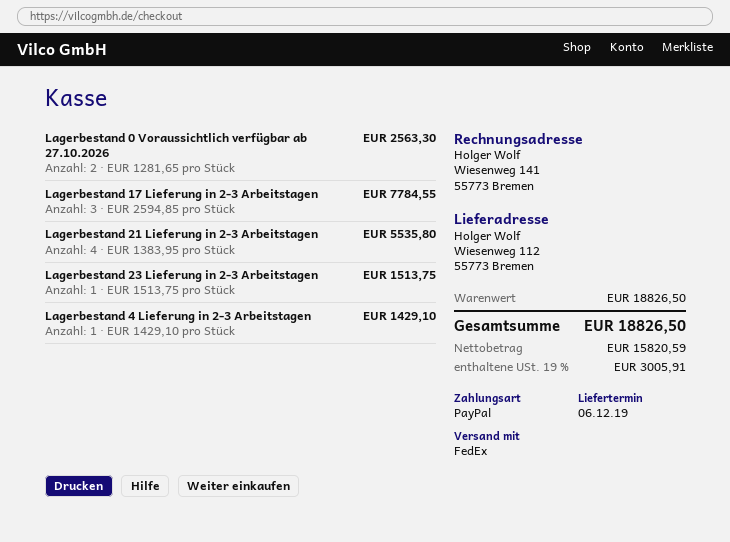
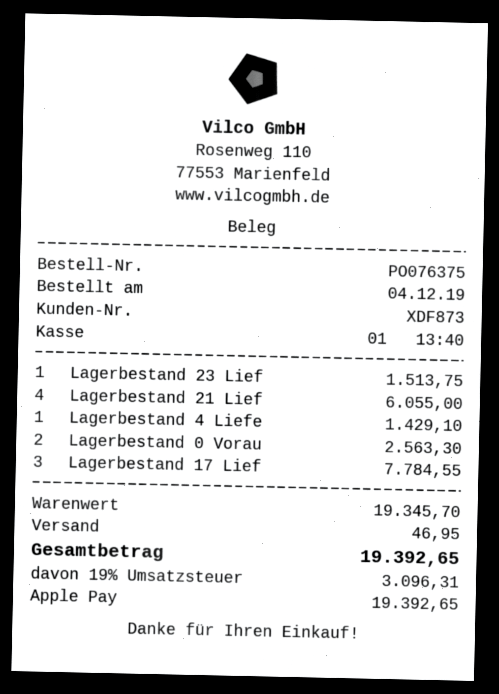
payment method: PayPal -> Apple Pay
Lagerbestand 21 Lieferung in 2-3 Arbeitstagen: 4 for 5535.80 -> 4 for 6055.00
subtotal: 18826.50 -> 19345.70
shipping: none -> 46.95
tax: 19% = 3005.91 -> 19% = 3096.31
total: 18826.50 -> 19392.65

